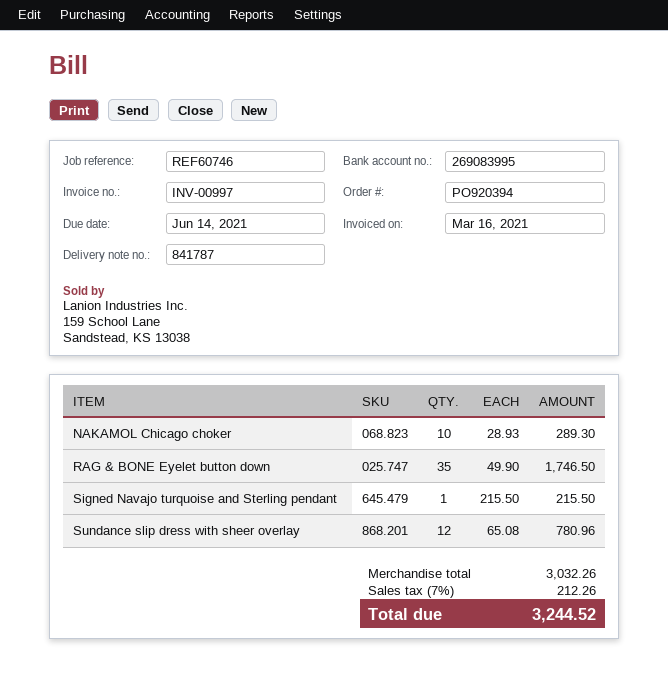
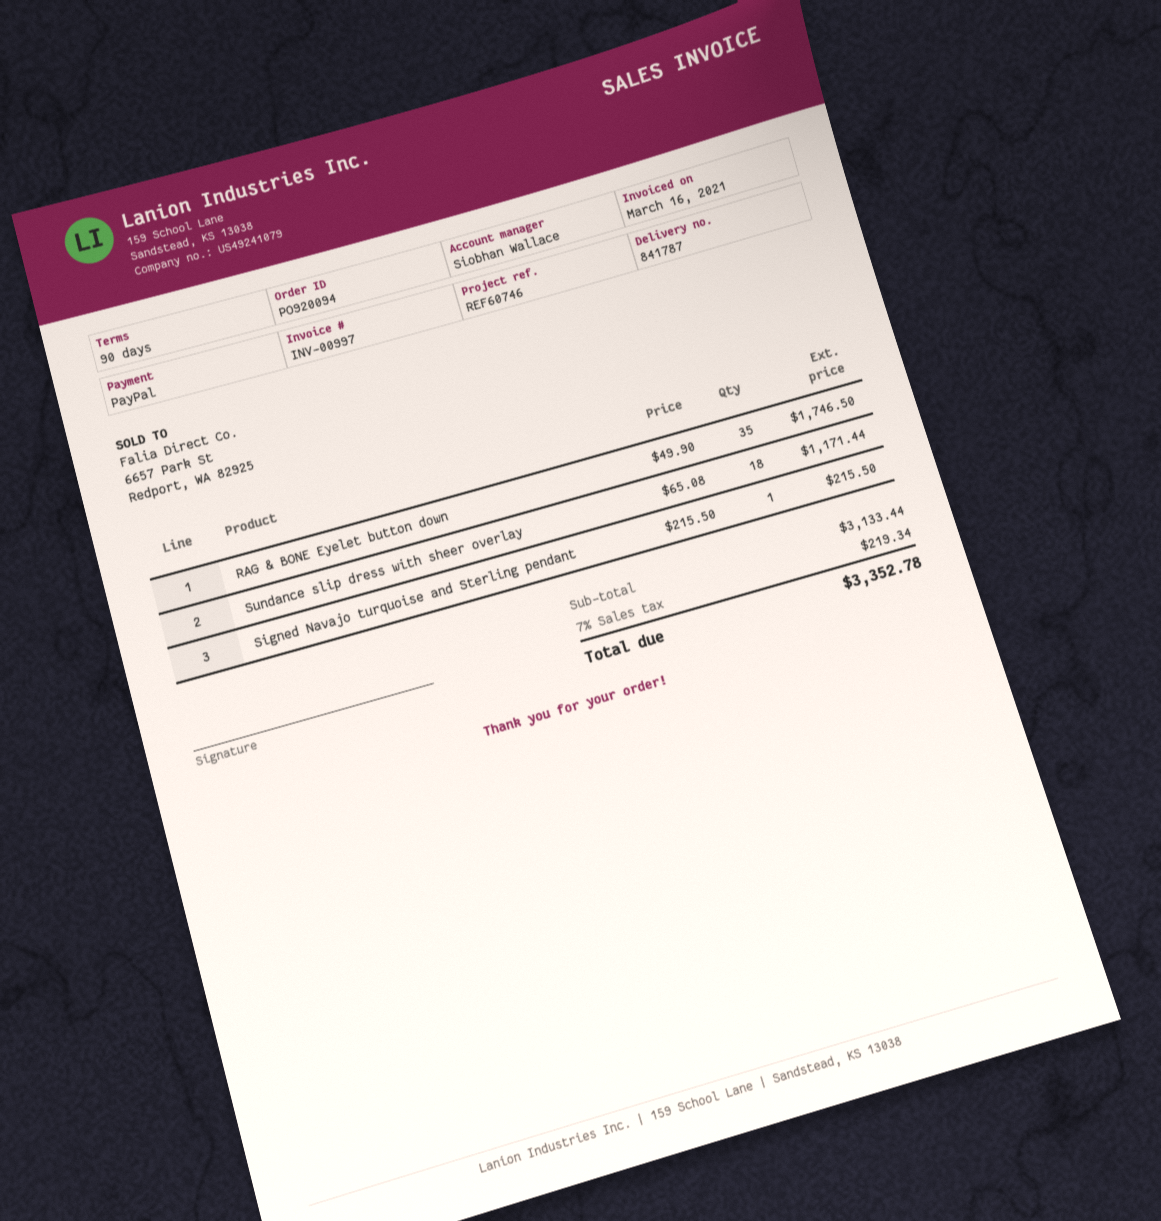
order number: PO920394 -> PO920094
NAKAMOL Chicago choker: 10 x 28.93 = 289.30 -> none
Sundance slip dress with sheer overlay: 12 x 65.08 = 780.96 -> 18 x 65.08 = 1171.44
subtotal: 3032.26 -> 3133.44
tax: 7% = 212.26 -> 7% = 219.34
total: 3244.52 -> 3352.78

